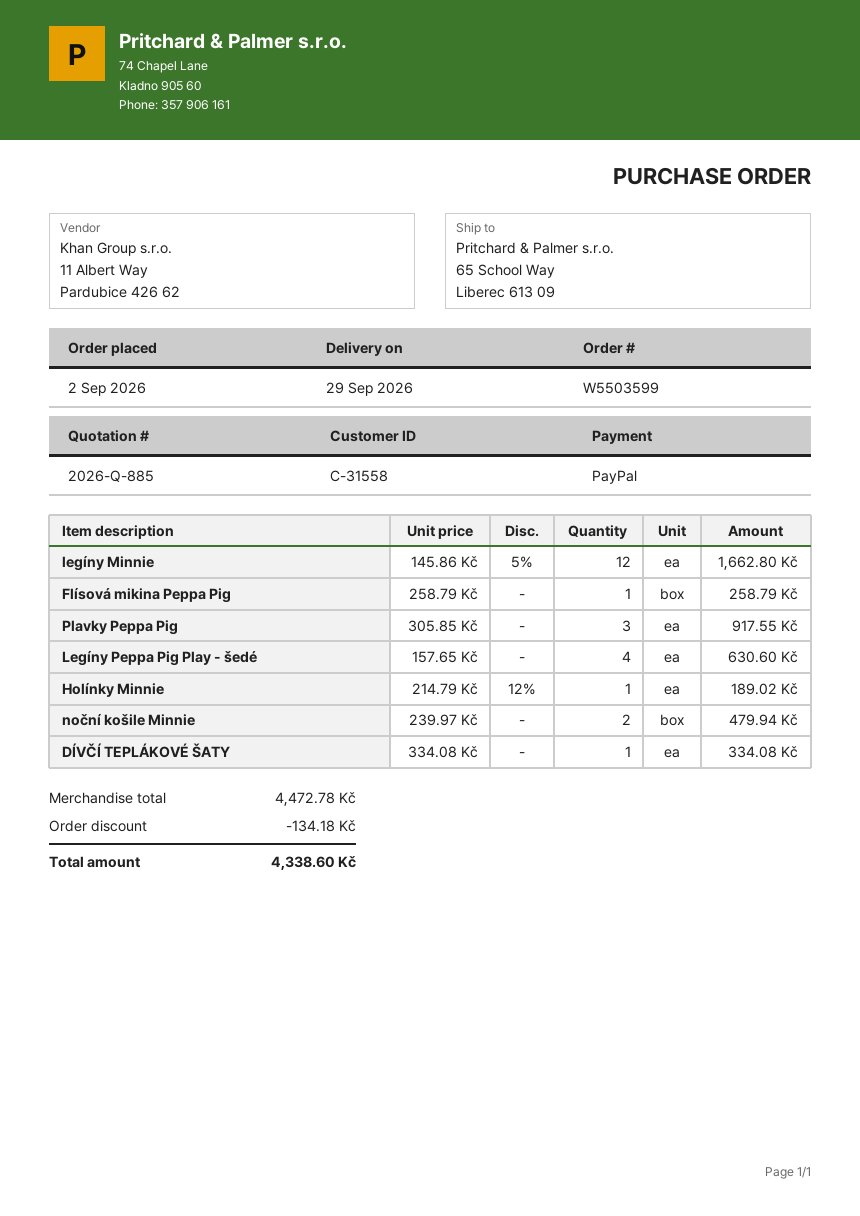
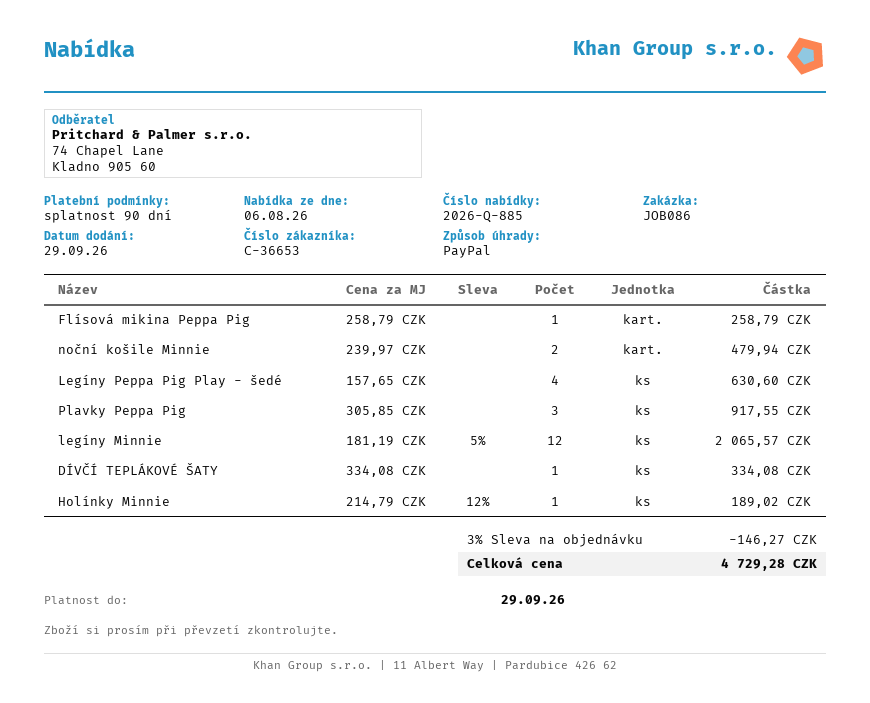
customer number: C-31558 -> C-36653
legíny Minnie: 12 x 145.86 - 5% = 1662.80 -> 12 x 181.19 - 5% = 2065.57
discount: 134.18 -> 146.27
total: 4338.60 -> 4729.28

